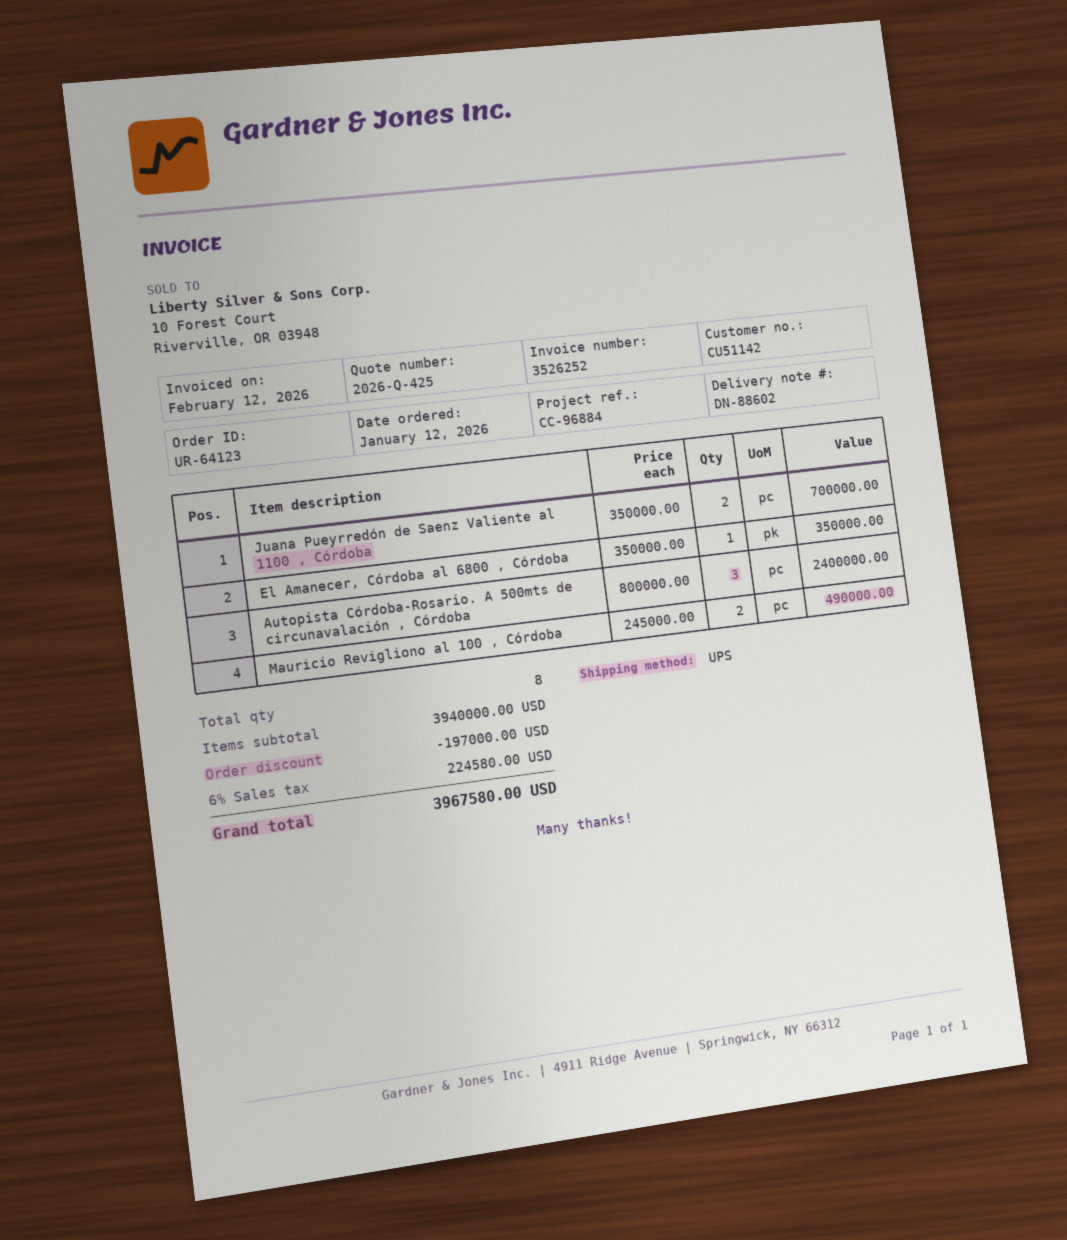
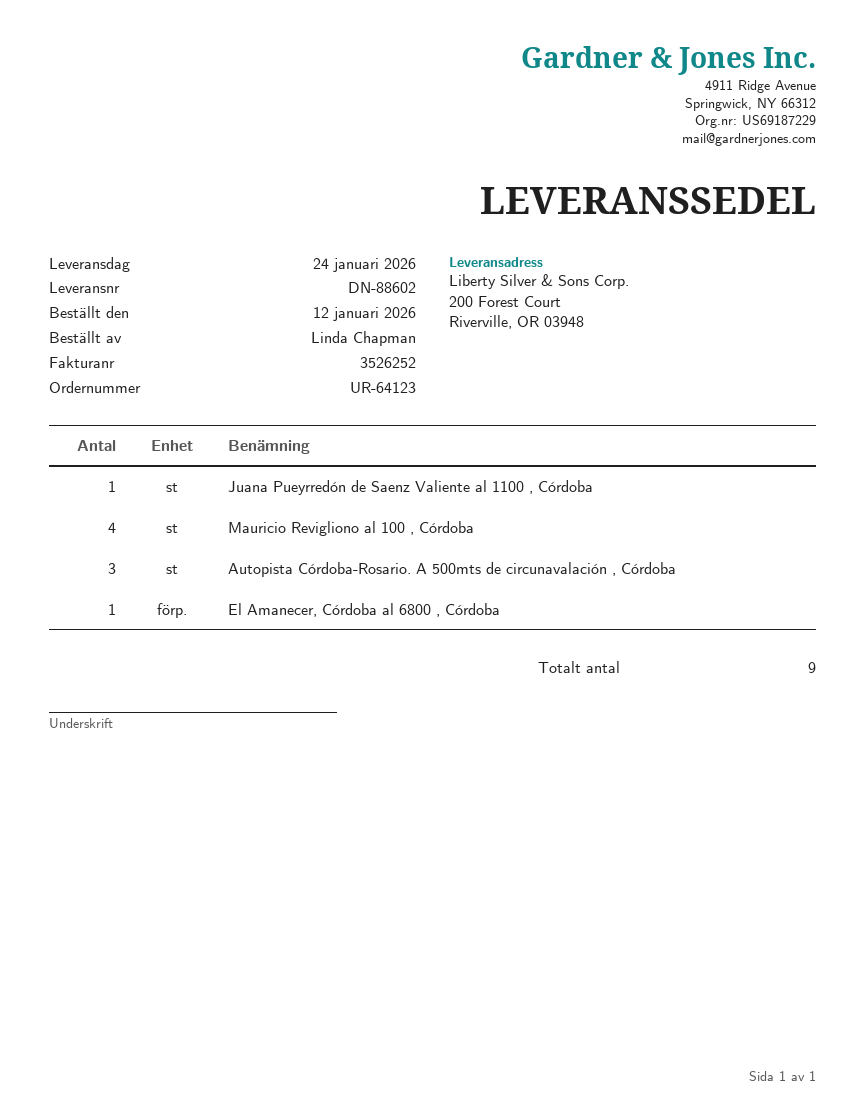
Juana Pueyrredón de Saenz Valiente al 1100 , Córdoba: 2 -> 1
Mauricio Revigliono al 100 , Córdoba: 2 -> 4
total quantity: 8 -> 9

